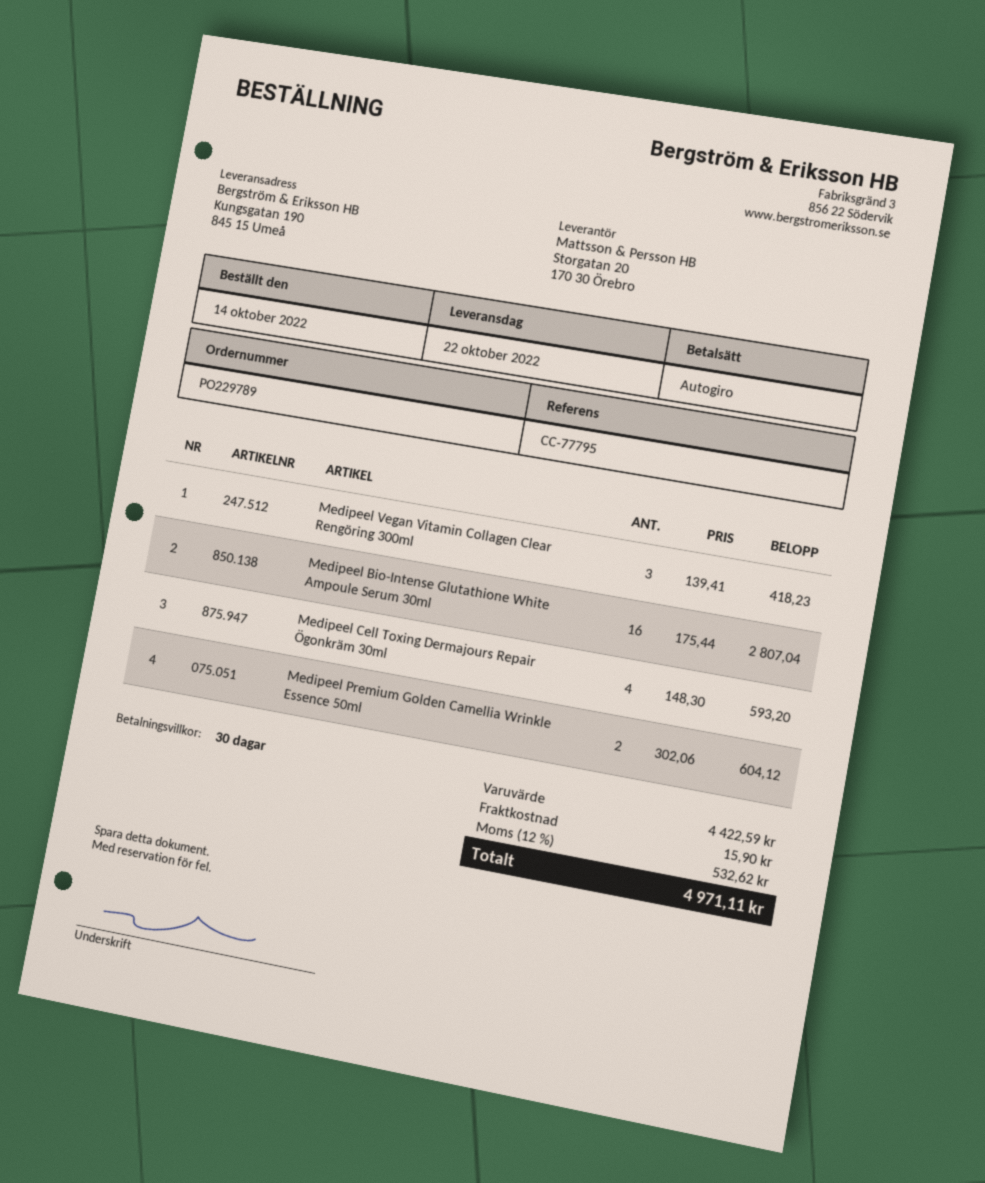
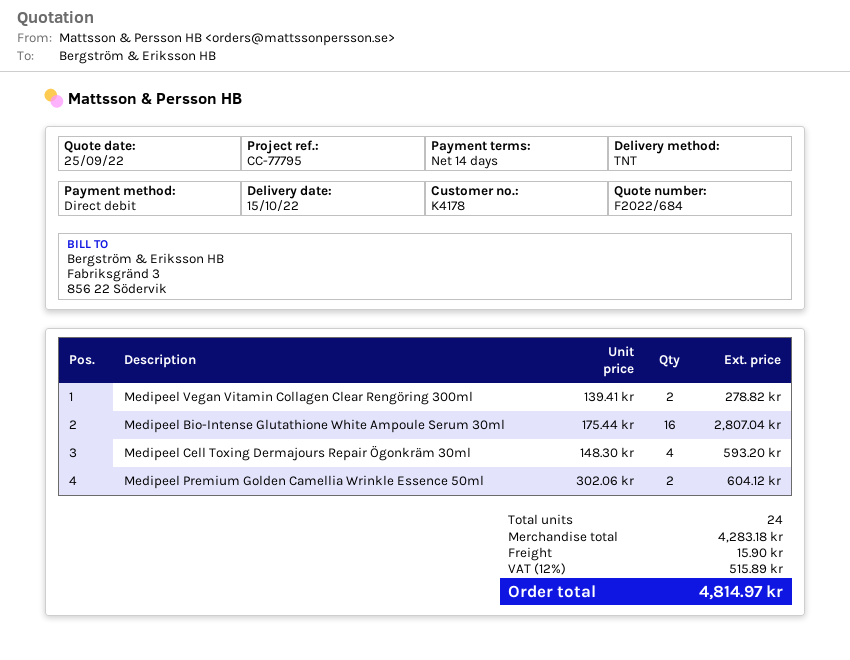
delivery date: 2022-10-22 -> 2022-10-15
payment terms: 30 days -> 14 days
Medipeel Vegan Vitamin Collagen Clear Rengöring 300ml: 3 x 139.41 = 418.23 -> 2 x 139.41 = 278.82
subtotal: 4422.59 -> 4283.18
tax: 12% = 532.62 -> 12% = 515.89
total: 4971.11 -> 4814.97

